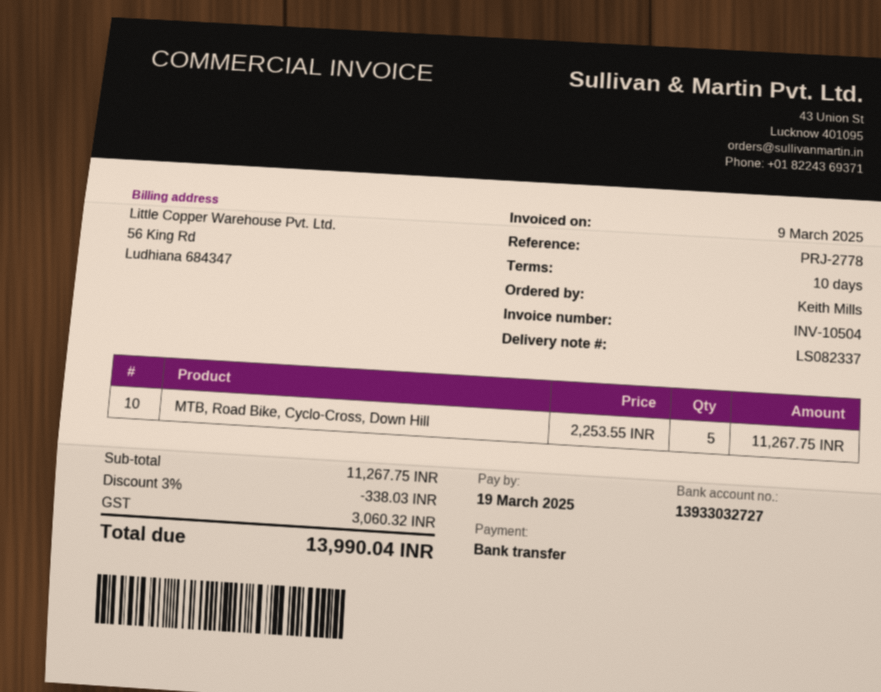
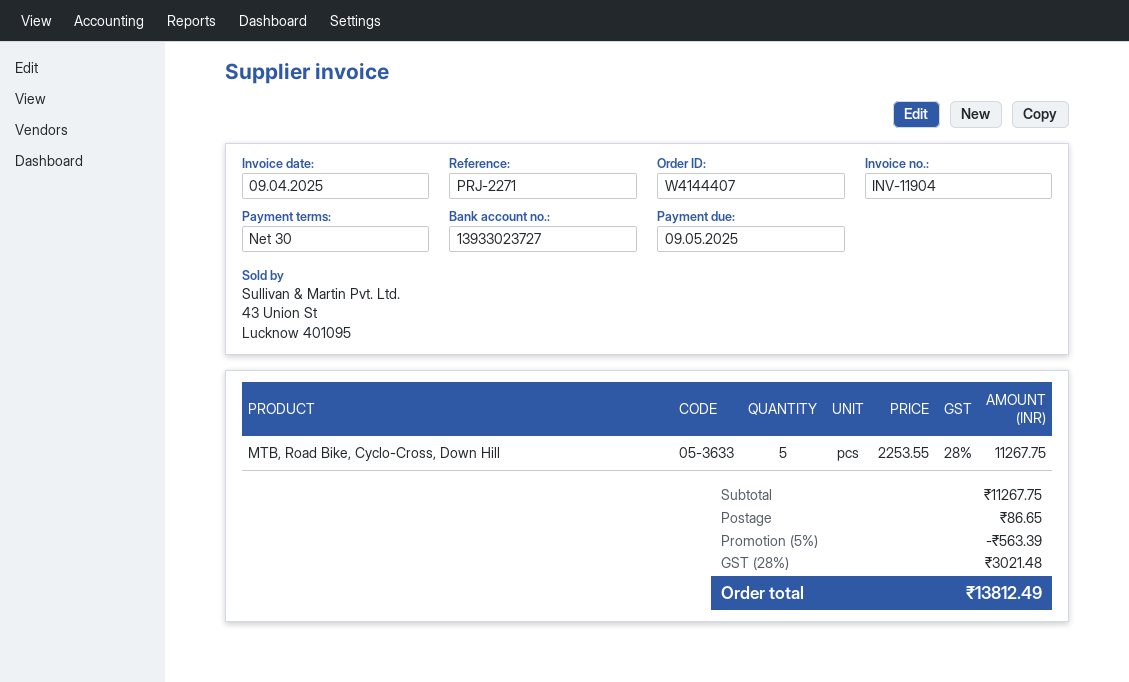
invoice number: INV-10504 -> INV-11904
invoice date: 2025-03-09 -> 2025-04-09
payment terms: 10 days -> 30 days
due date: 2025-03-19 -> 2025-05-09
reference: PRJ-2778 -> PRJ-2271
bank account: 13933032727 -> 13933023727
discount: 3% = 338.03 -> 5% = 563.39
shipping: none -> 86.65
tax: 3060.32 -> 3021.48
total: 13990.04 -> 13812.49

